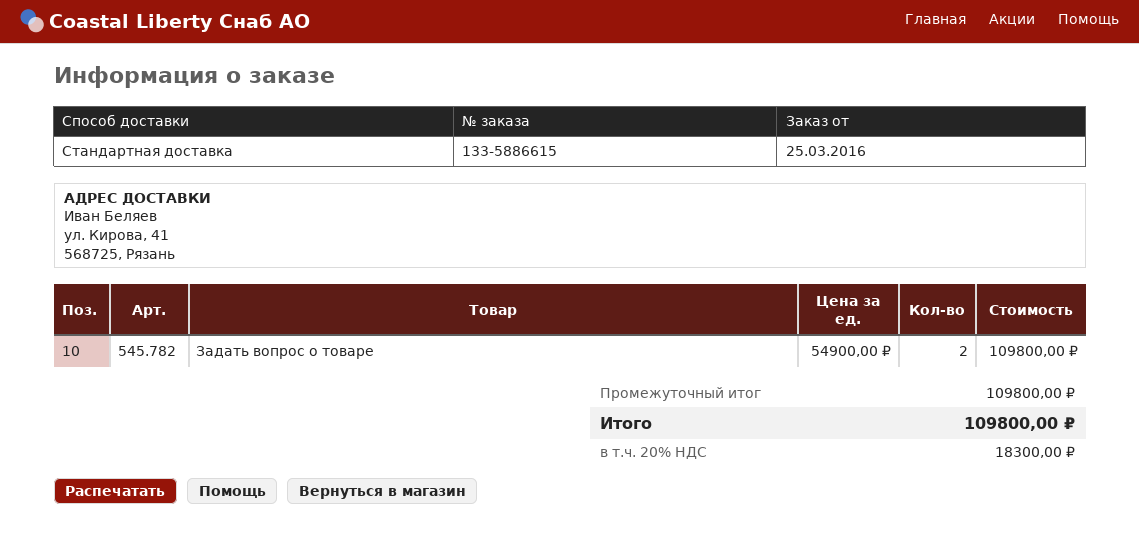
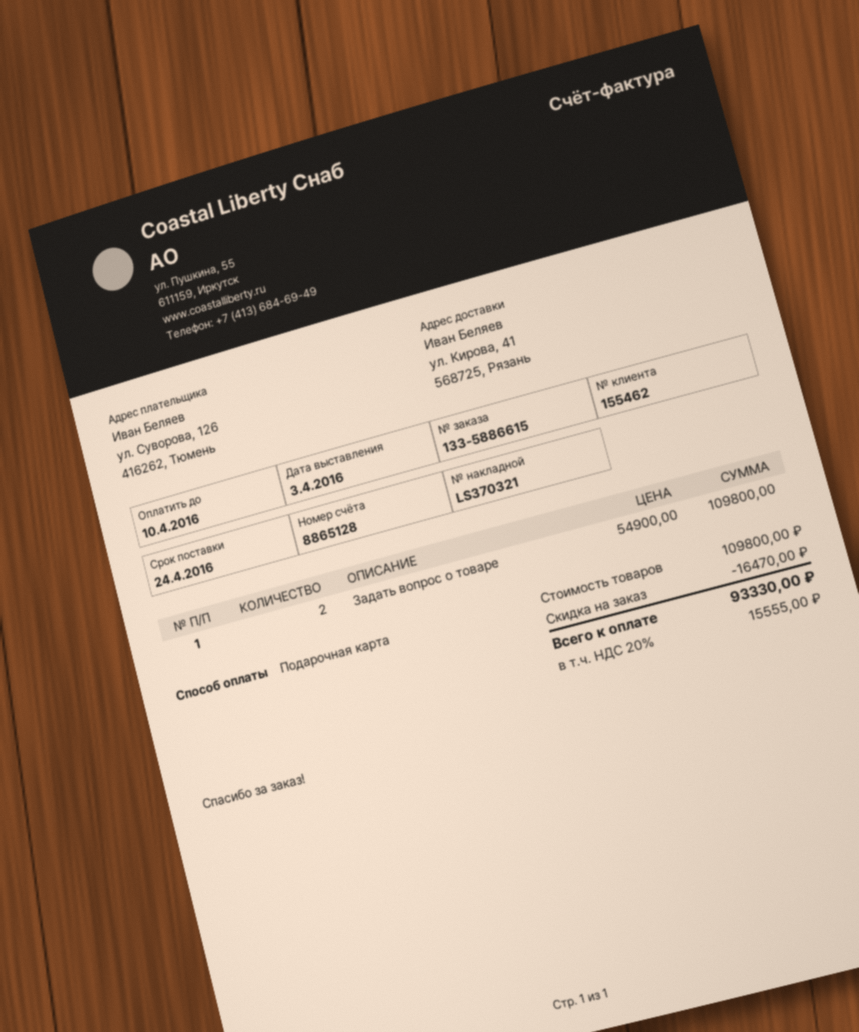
discount: none -> 16470.00
tax: 20% = 18300.00 -> 20% = 15555.00
total: 109800.00 -> 93330.00

